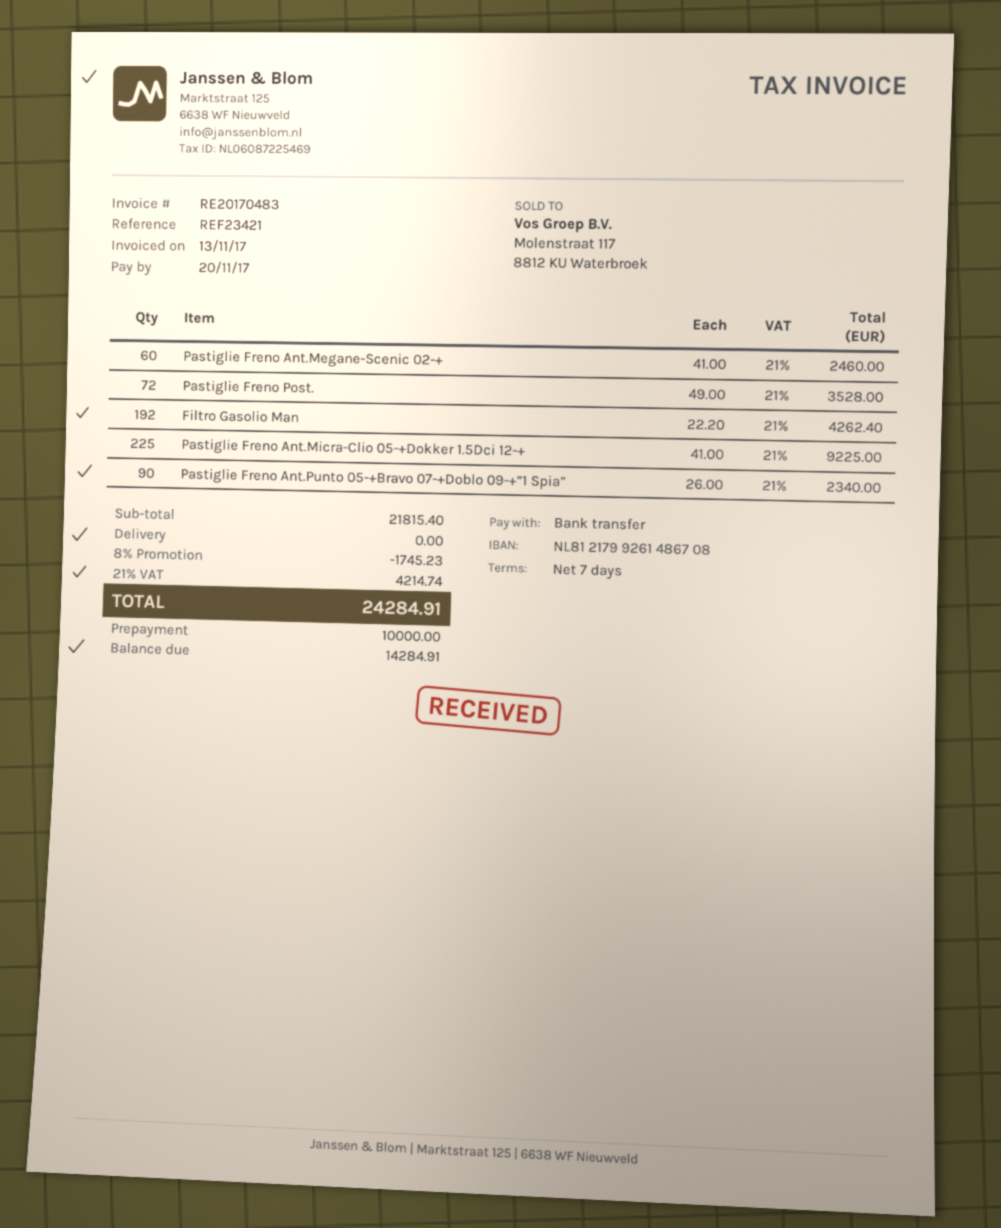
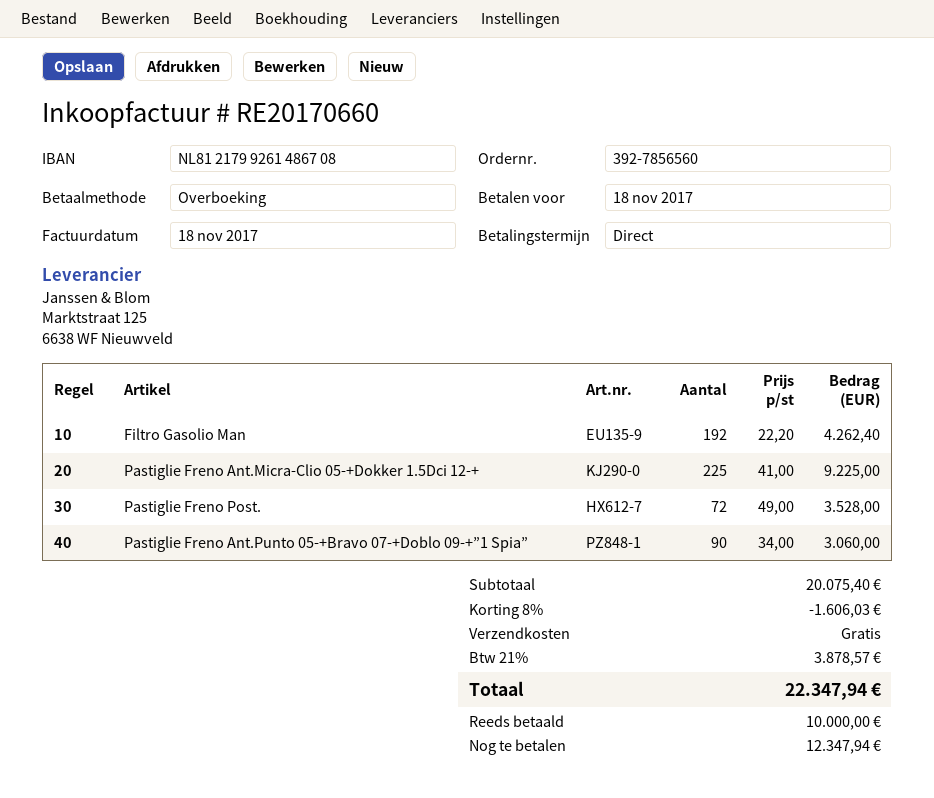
invoice number: RE20170483 -> RE20170660
invoice date: 2017-11-13 -> 2017-11-18
payment terms: 7 days -> on receipt
due date: 2017-11-20 -> 2017-11-18
Pastiglie Freno Ant.Megane-Scenic 02-+: 60 x 41.00 = 2460.00 -> none
Pastiglie Freno Ant.Punto 05-+Bravo 07-+Doblo 09-+”1 Spia”: 90 x 26.00 = 2340.00 -> 90 x 34.00 = 3060.00
subtotal: 21815.40 -> 20075.40
discount: 8% = 1745.23 -> 8% = 1606.03
tax: 21% = 4214.74 -> 21% = 3878.57
total: 24284.91 -> 22347.94
balance: 14284.91 -> 12347.94

